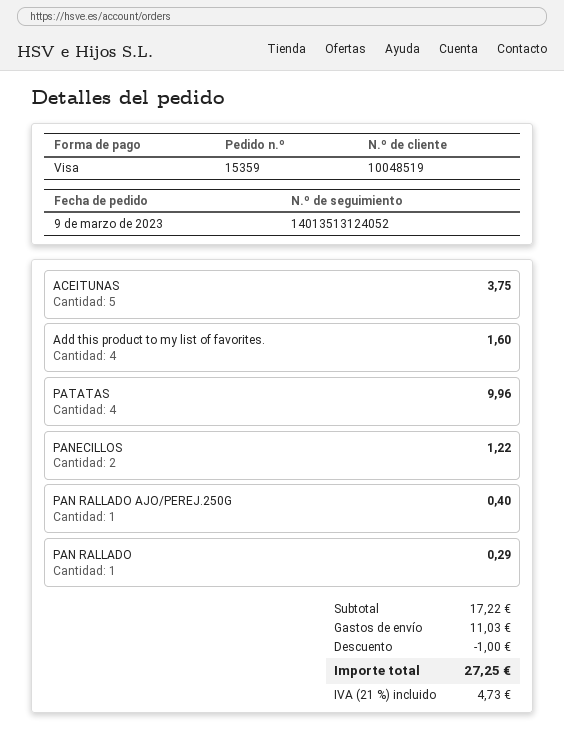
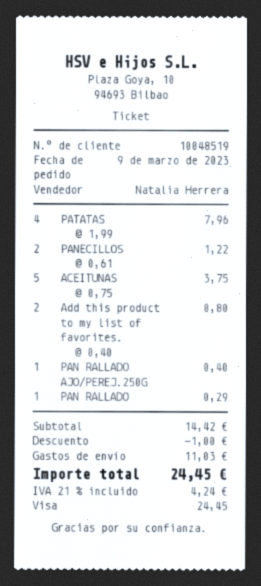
Add this product to my list of favorites.: 4 for 1.60 -> 2 for 0.80
PATATAS: 4 for 9.96 -> 4 for 7.96
subtotal: 17.22 -> 14.42
tax: 21% = 4.73 -> 21% = 4.24
total: 27.25 -> 24.45

